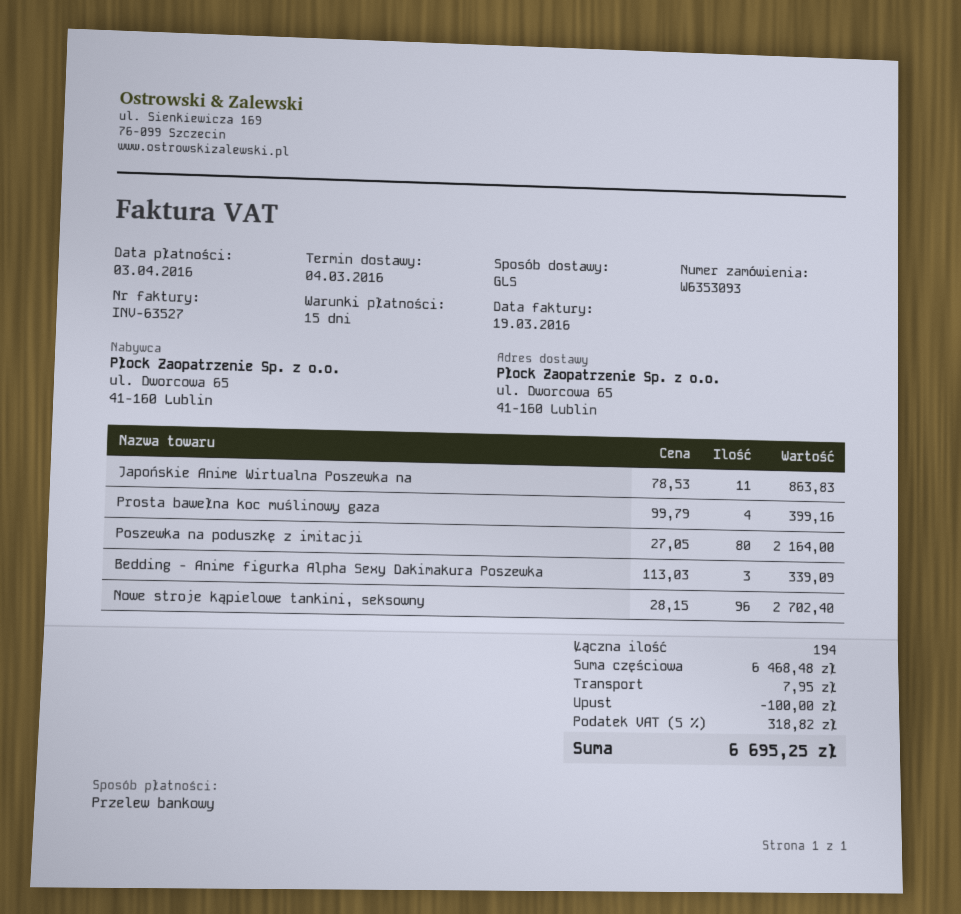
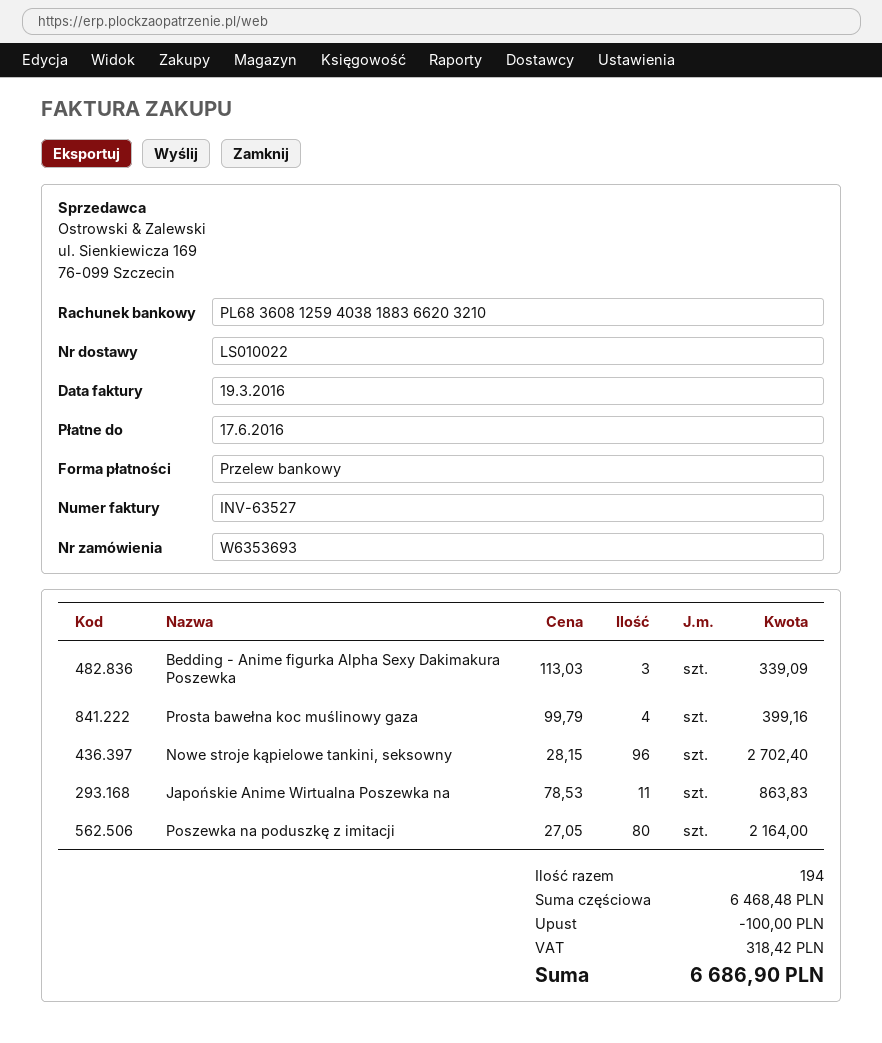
order number: W6353093 -> W6353693
due date: 2016-04-03 -> 2016-06-17
shipping: 7.95 -> none
tax: 318.82 -> 318.42
total: 6695.25 -> 6686.90

